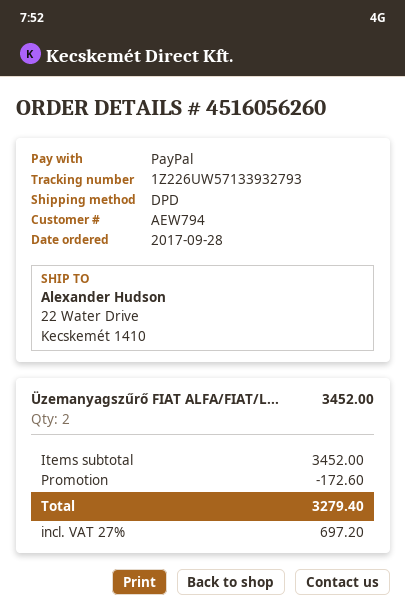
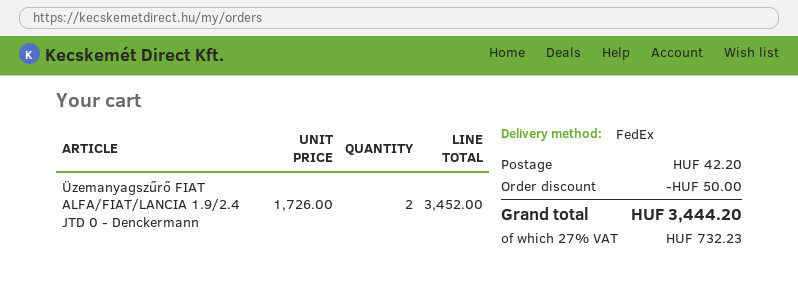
shipping method: DPD -> FedEx
discount: 172.60 -> 50.00
shipping: none -> 42.20
tax: 27% = 697.20 -> 27% = 732.23
total: 3279.40 -> 3444.20

